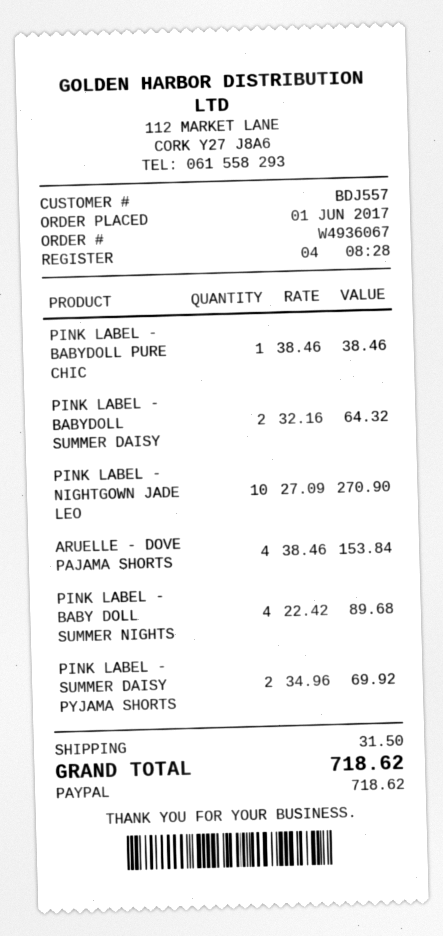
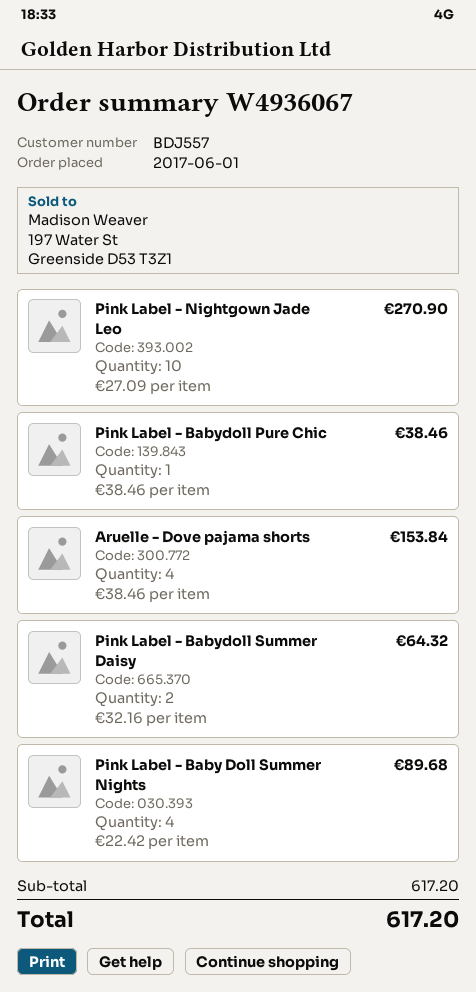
PINK LABEL - SUMMER DAISY PYJAMA SHORTS: 2 x 34.96 = 69.92 -> none
shipping: 31.50 -> none
total: 718.62 -> 617.20

